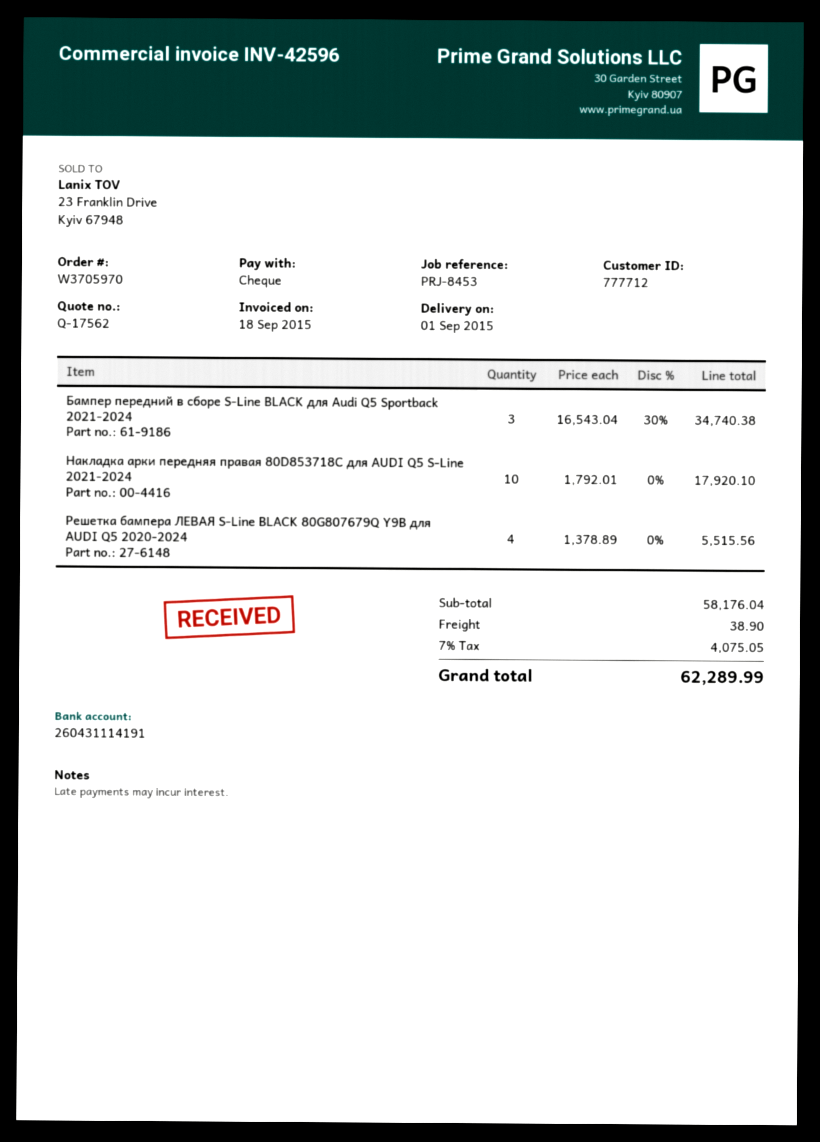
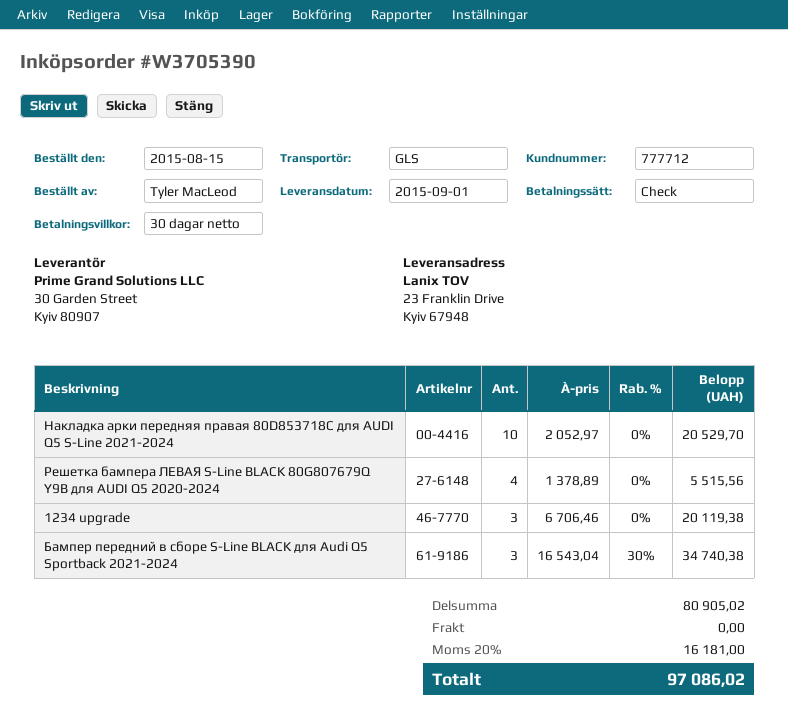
order number: W3705970 -> W3705390
Накладка арки передняя правая 80D853718C для AUDI Q5 S-Line 2021-2024: 10 x 1792.01 = 17920.10 -> 10 x 2052.97 = 20529.70
1234 upgrade: none -> 3 x 6706.46 = 20119.38
subtotal: 58176.04 -> 80905.02
shipping: 38.90 -> 0.00
tax: 7% = 4075.05 -> 20% = 16181.00
total: 62289.99 -> 97086.02

